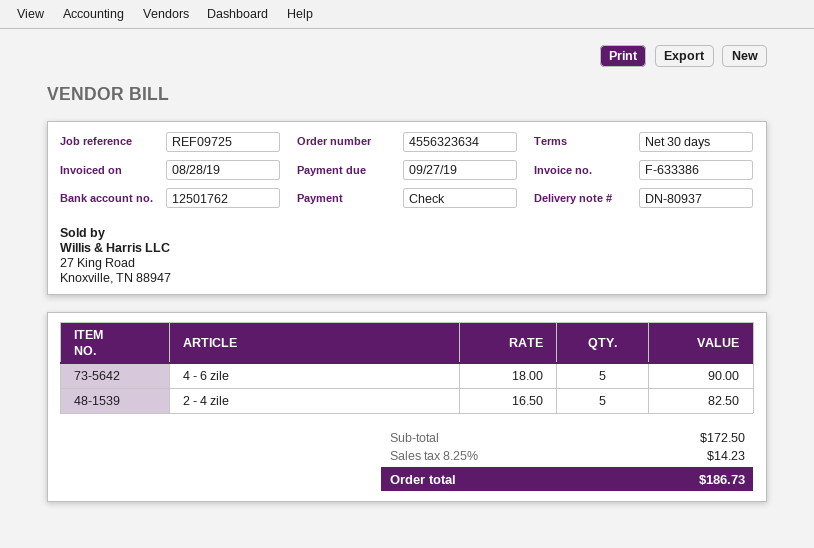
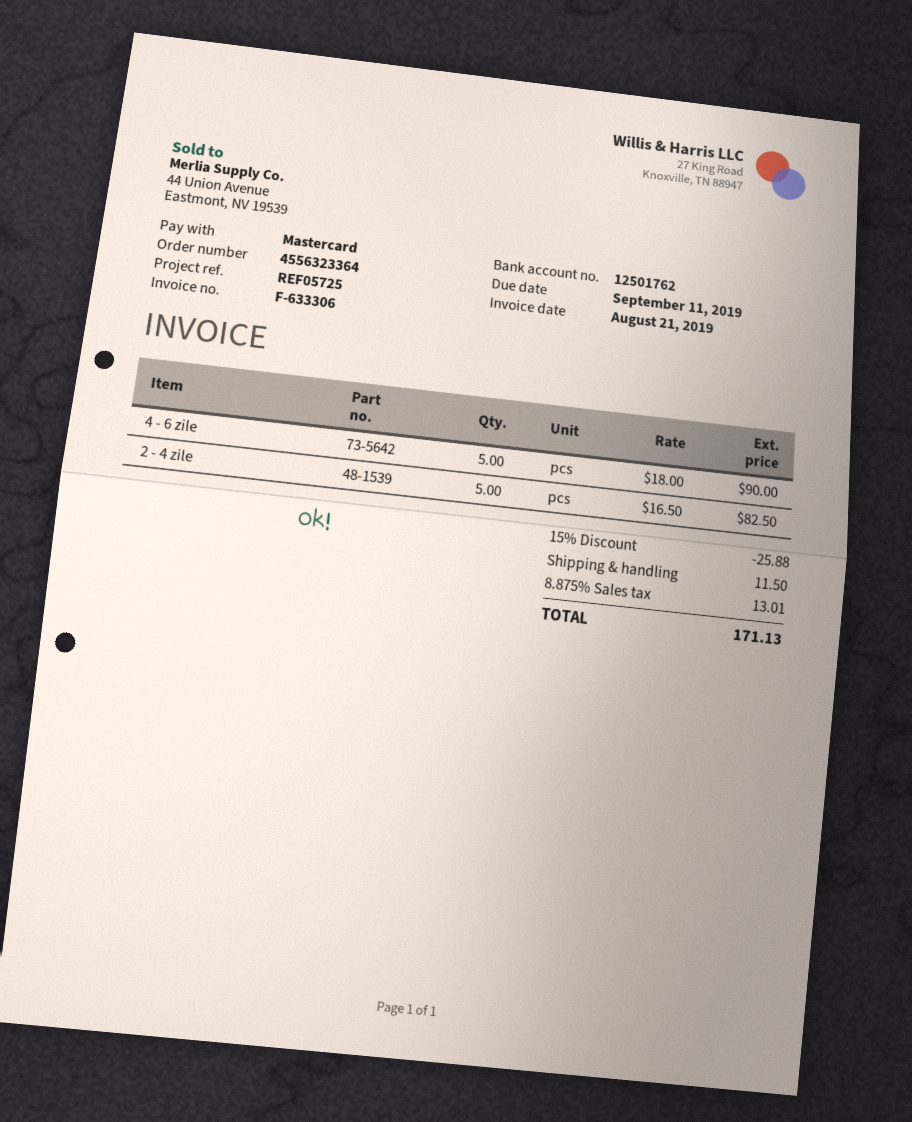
order number: 4556323634 -> 4556323364
invoice number: F-633386 -> F-633306
invoice date: 2019-08-28 -> 2019-08-21
due date: 2019-09-27 -> 2019-09-11
reference: REF09725 -> REF05725
payment method: cheque -> Mastercard
discount: none -> 15% = 25.88
shipping: none -> 11.50
tax: 8.25% = 14.23 -> 8.875% = 13.01
total: 186.73 -> 171.13

